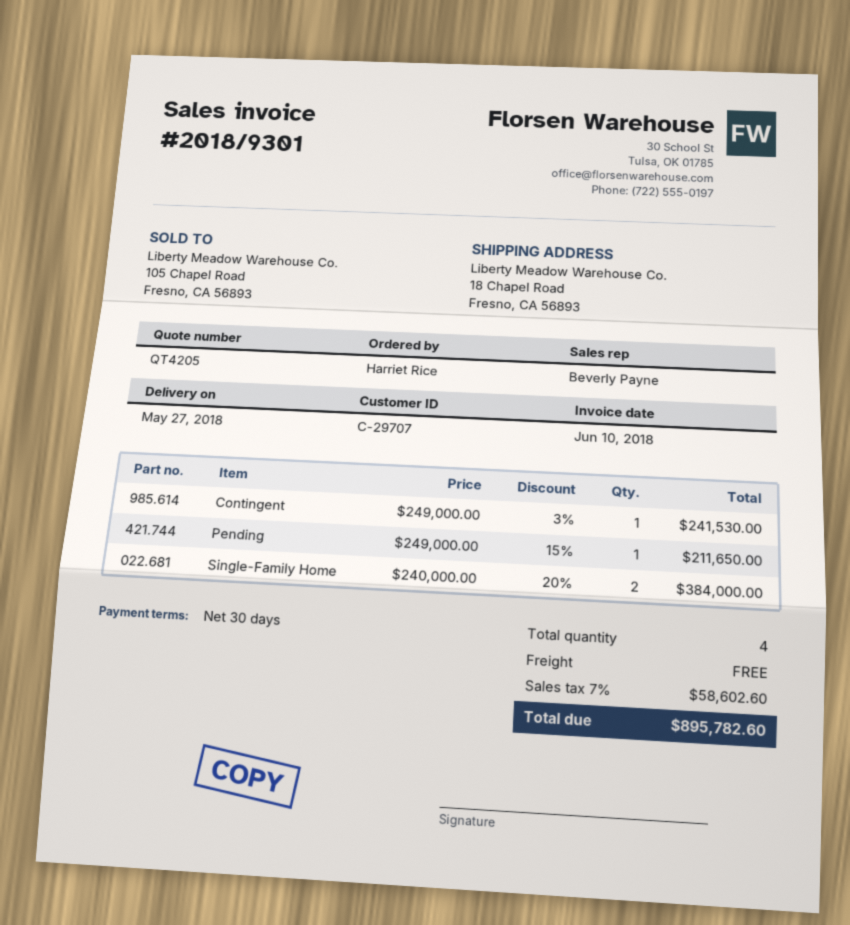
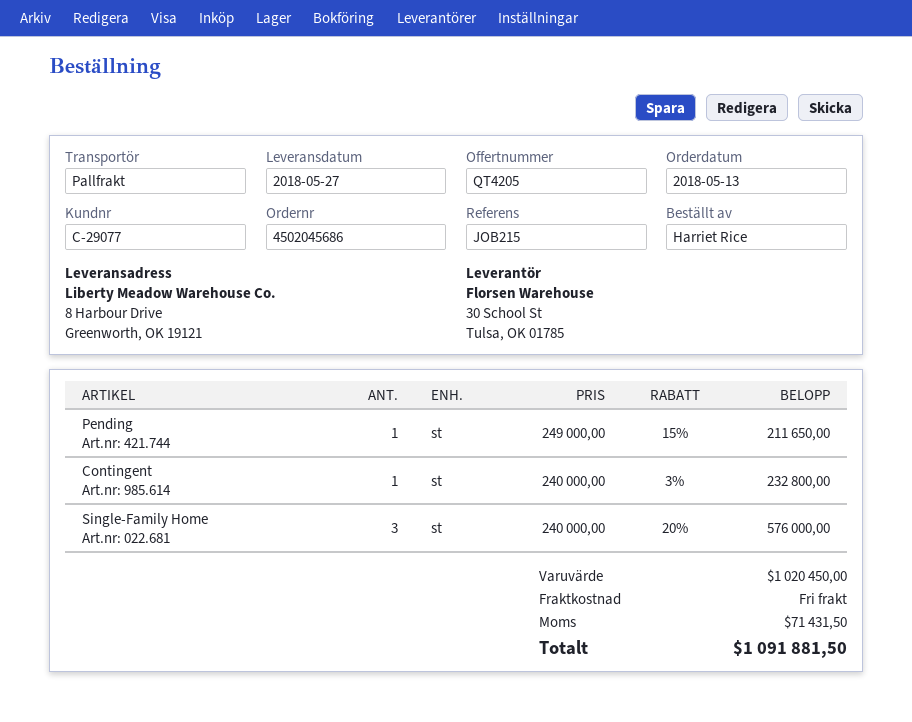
customer number: C-29707 -> C-29077
ship to: 18 Chapel Road, Fresno, CA 56893 -> 8 Harbour Drive, Greenworth, OK 19121
Contingent: 1 x 249000.00 - 3% = 241530.00 -> 1 x 240000.00 - 3% = 232800.00
Single-Family Home: 2 x 240000.00 - 20% = 384000.00 -> 3 x 240000.00 - 20% = 576000.00
tax: 58602.60 -> 71431.50
total: 895782.60 -> 1091881.50

